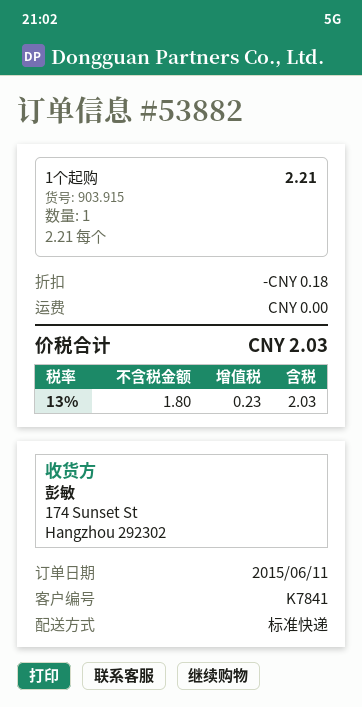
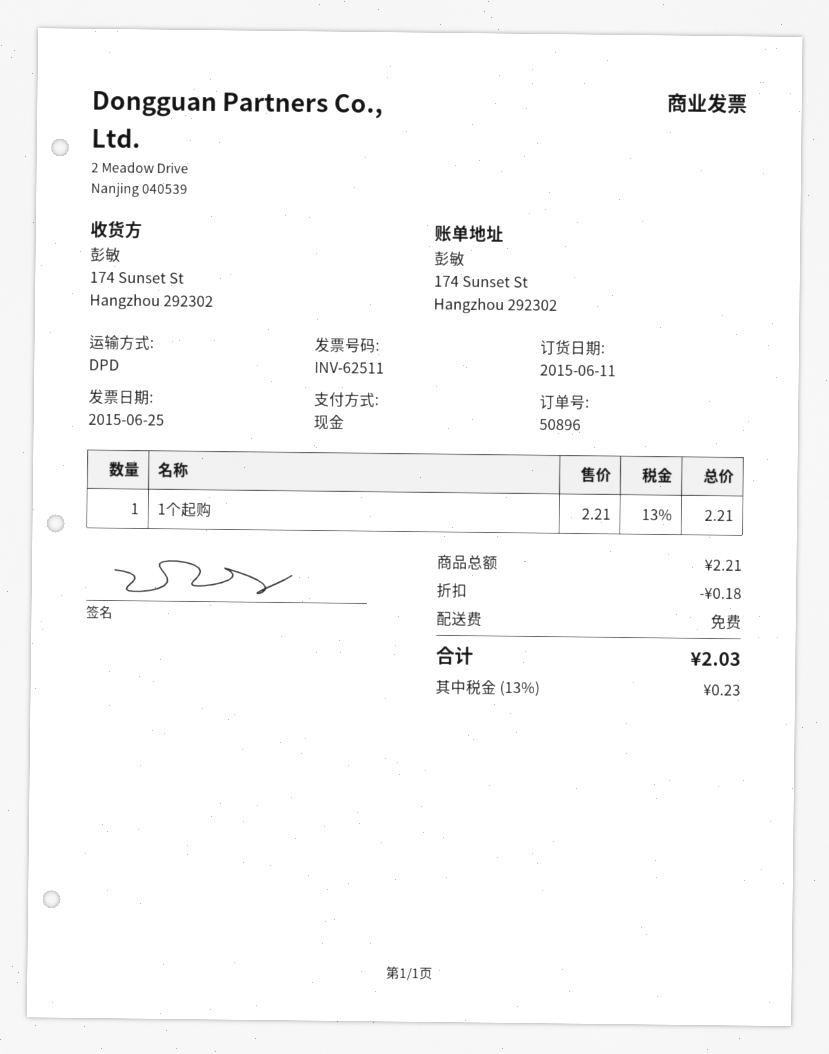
order number: 53882 -> 50896
shipping method: standard -> DPD

